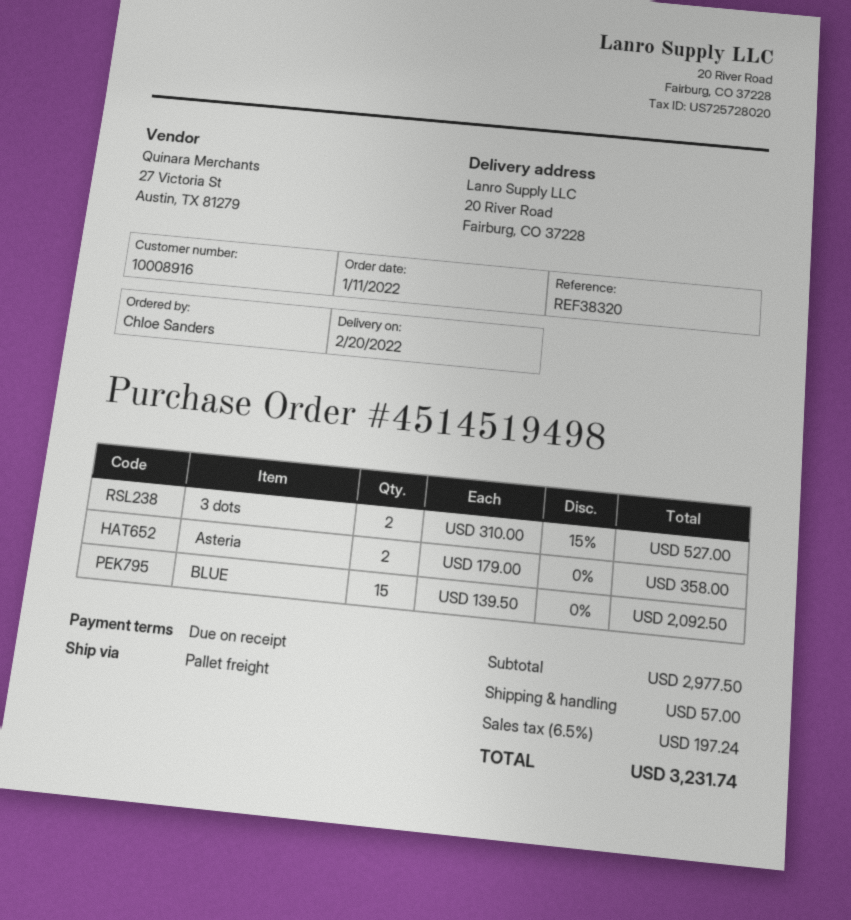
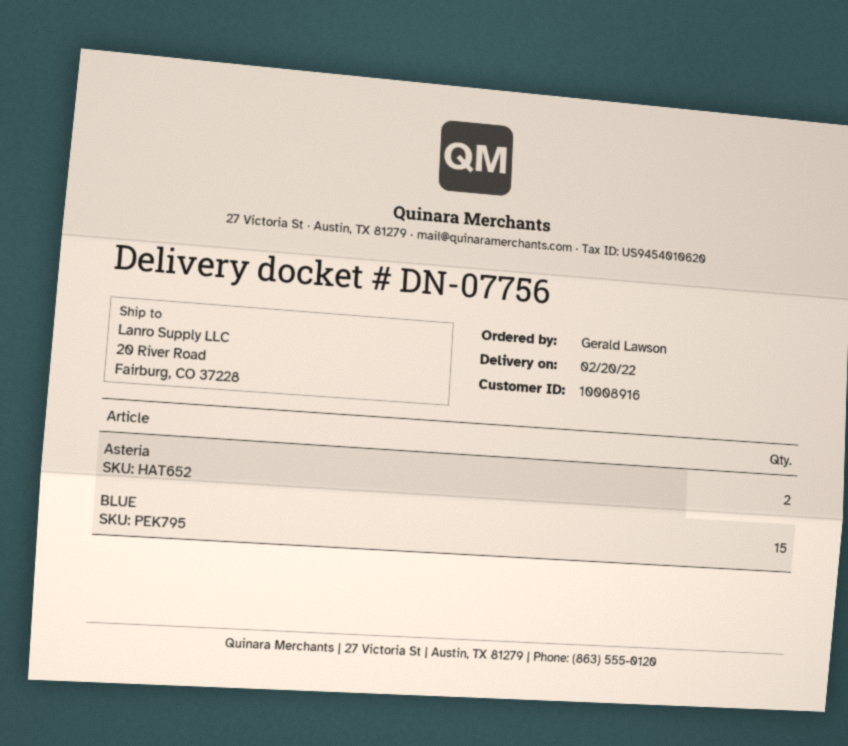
ordered by: Chloe Sanders -> Gerald Lawson
3 dots: 2 -> none

